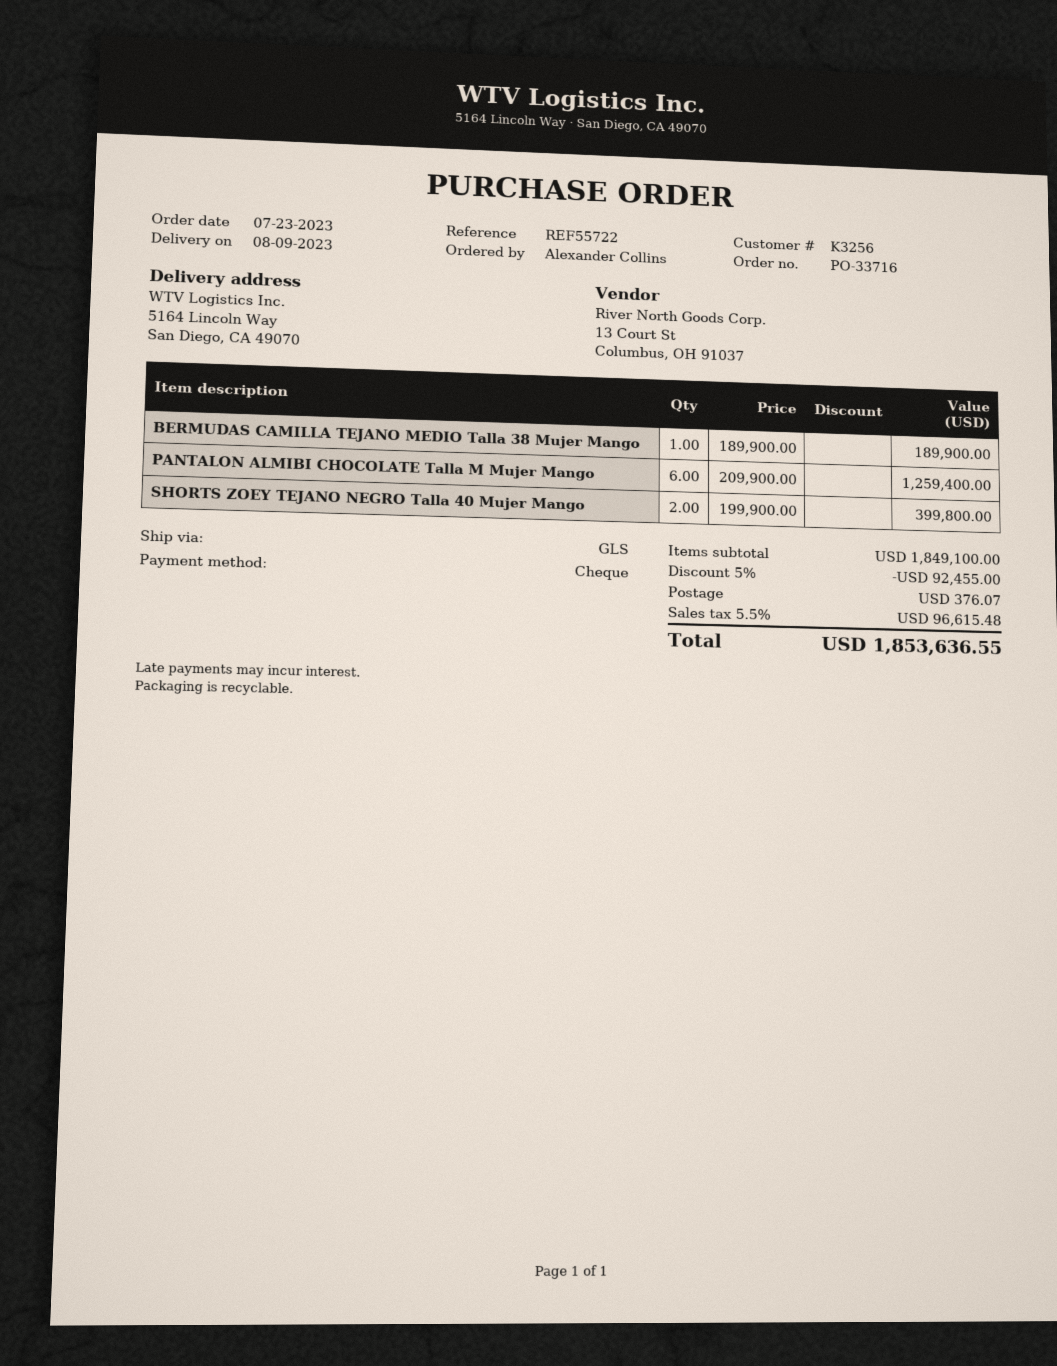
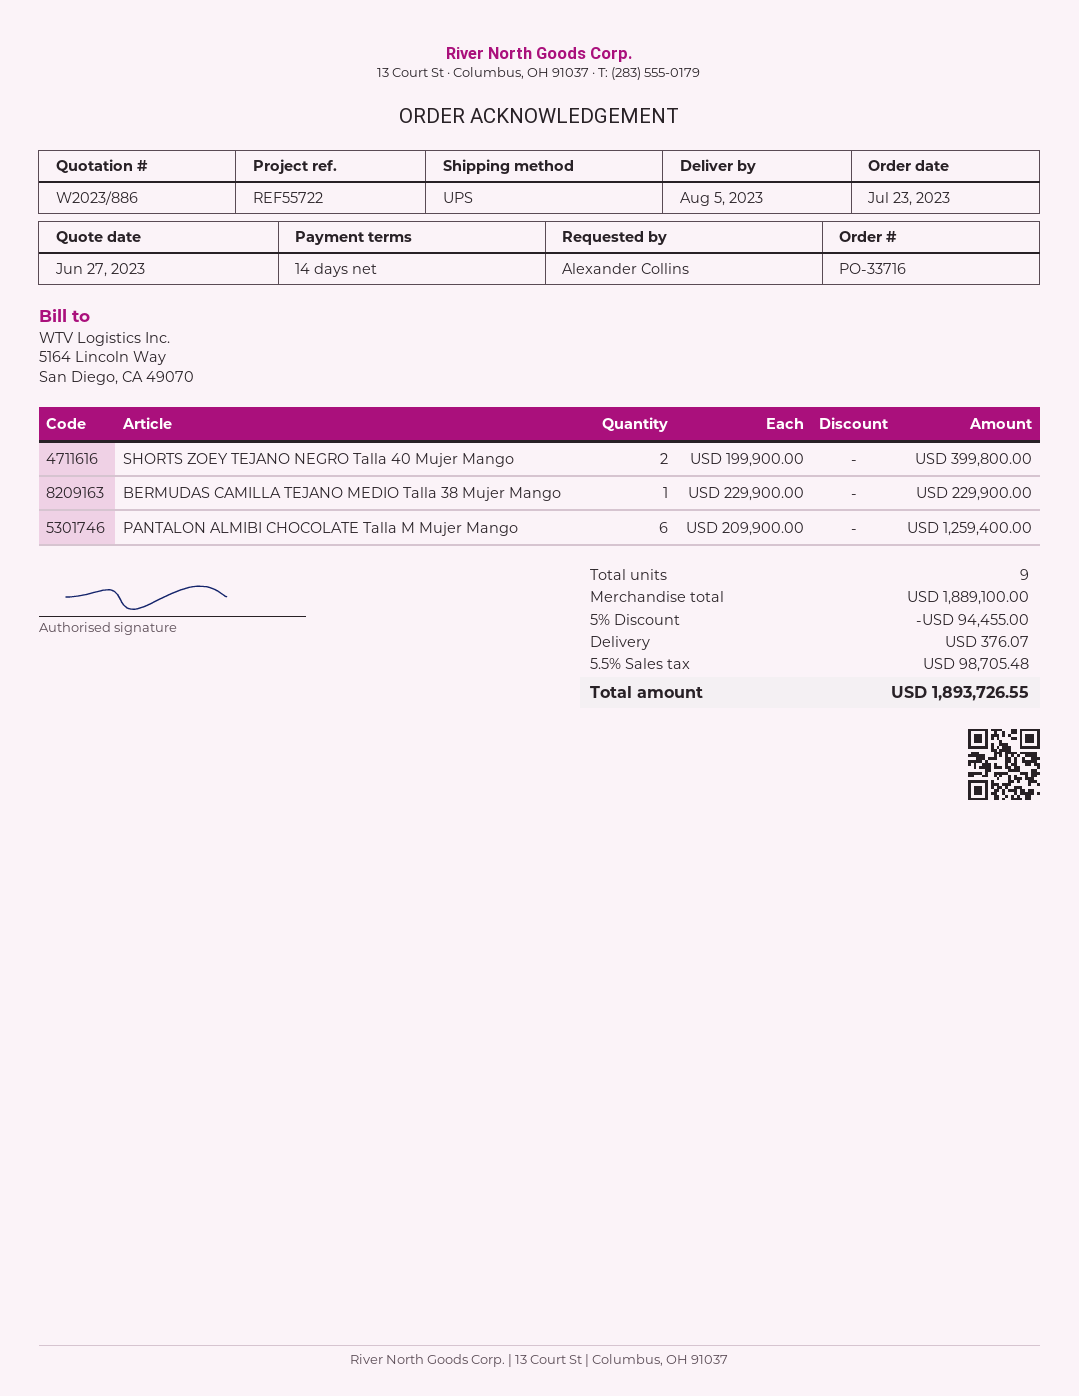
delivery date: 2023-08-09 -> 2023-08-05
shipping method: GLS -> UPS
BERMUDAS CAMILLA TEJANO MEDIO Talla 38 Mujer Mango: 1 x 189900.00 = 189900.00 -> 1 x 229900.00 = 229900.00
subtotal: 1849100.00 -> 1889100.00
discount: 5% = 92455.00 -> 5% = 94455.00
tax: 5.5% = 96615.48 -> 5.5% = 98705.48
total: 1853636.55 -> 1893726.55

